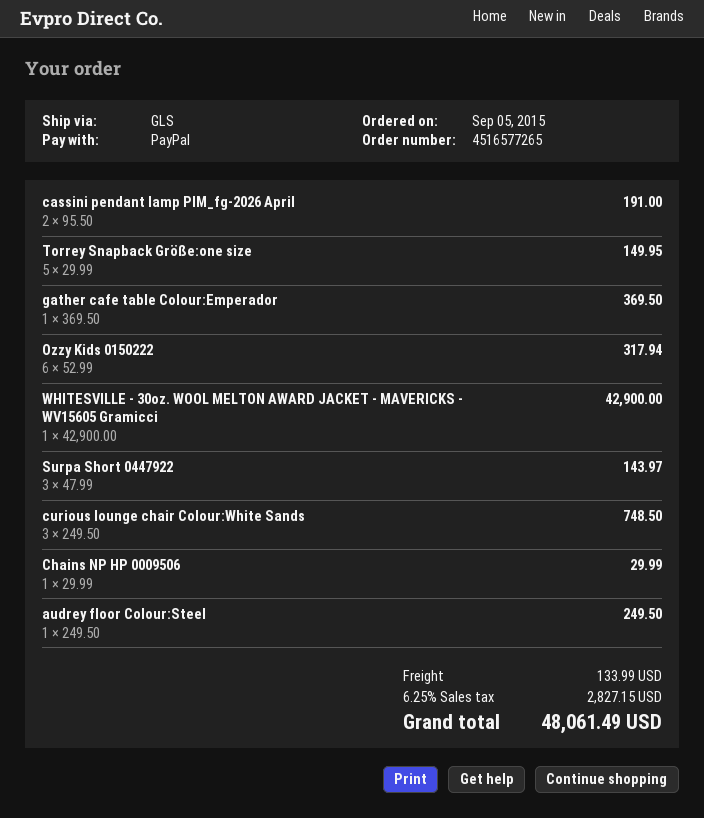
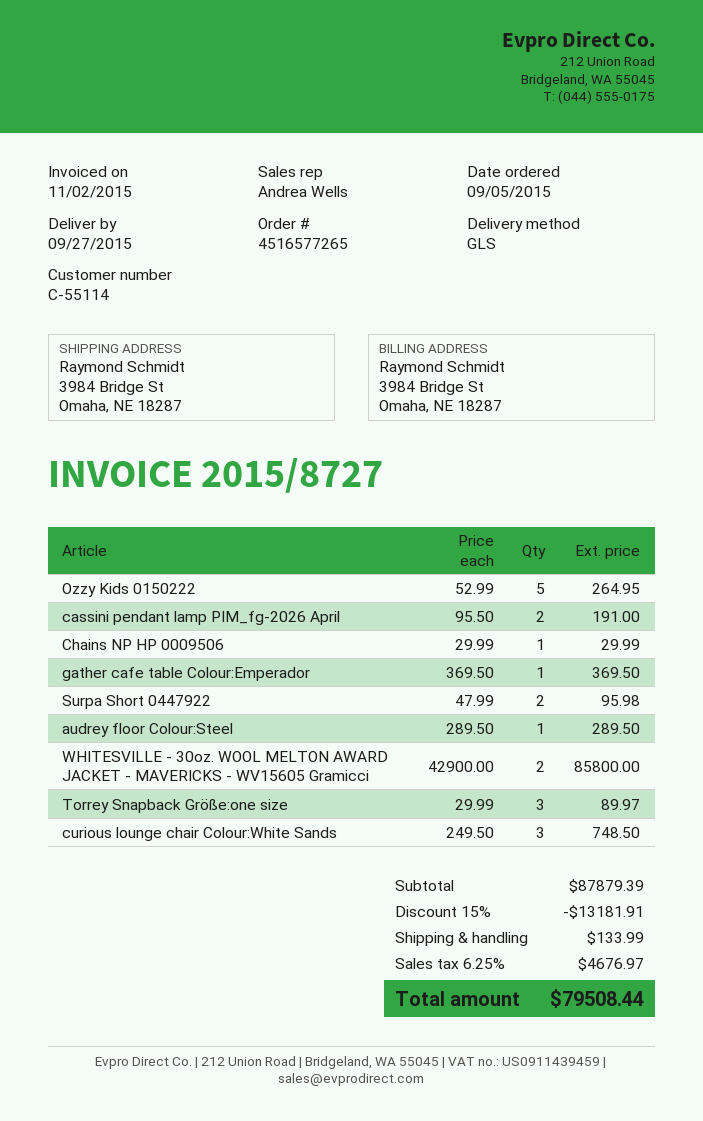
Torrey Snapback Größe:one size: 5 x 29.99 = 149.95 -> 3 x 29.99 = 89.97
Ozzy Kids 0150222: 6 x 52.99 = 317.94 -> 5 x 52.99 = 264.95
WHITESVILLE - 30oz. WOOL MELTON AWARD JACKET - MAVERICKS - WV15605 Gramicci: 1 x 42900.00 = 42900.00 -> 2 x 42900.00 = 85800.00
Surpa Short 0447922: 3 x 47.99 = 143.97 -> 2 x 47.99 = 95.98
audrey floor Colour:Steel: 1 x 249.50 = 249.50 -> 1 x 289.50 = 289.50
discount: none -> 15% = 13181.91
tax: 6.25% = 2827.15 -> 6.25% = 4676.97
total: 48061.49 -> 79508.44

